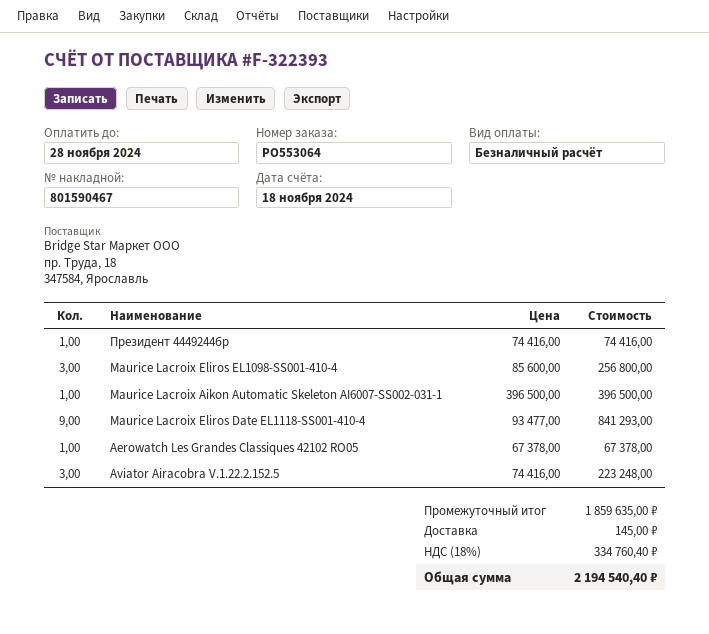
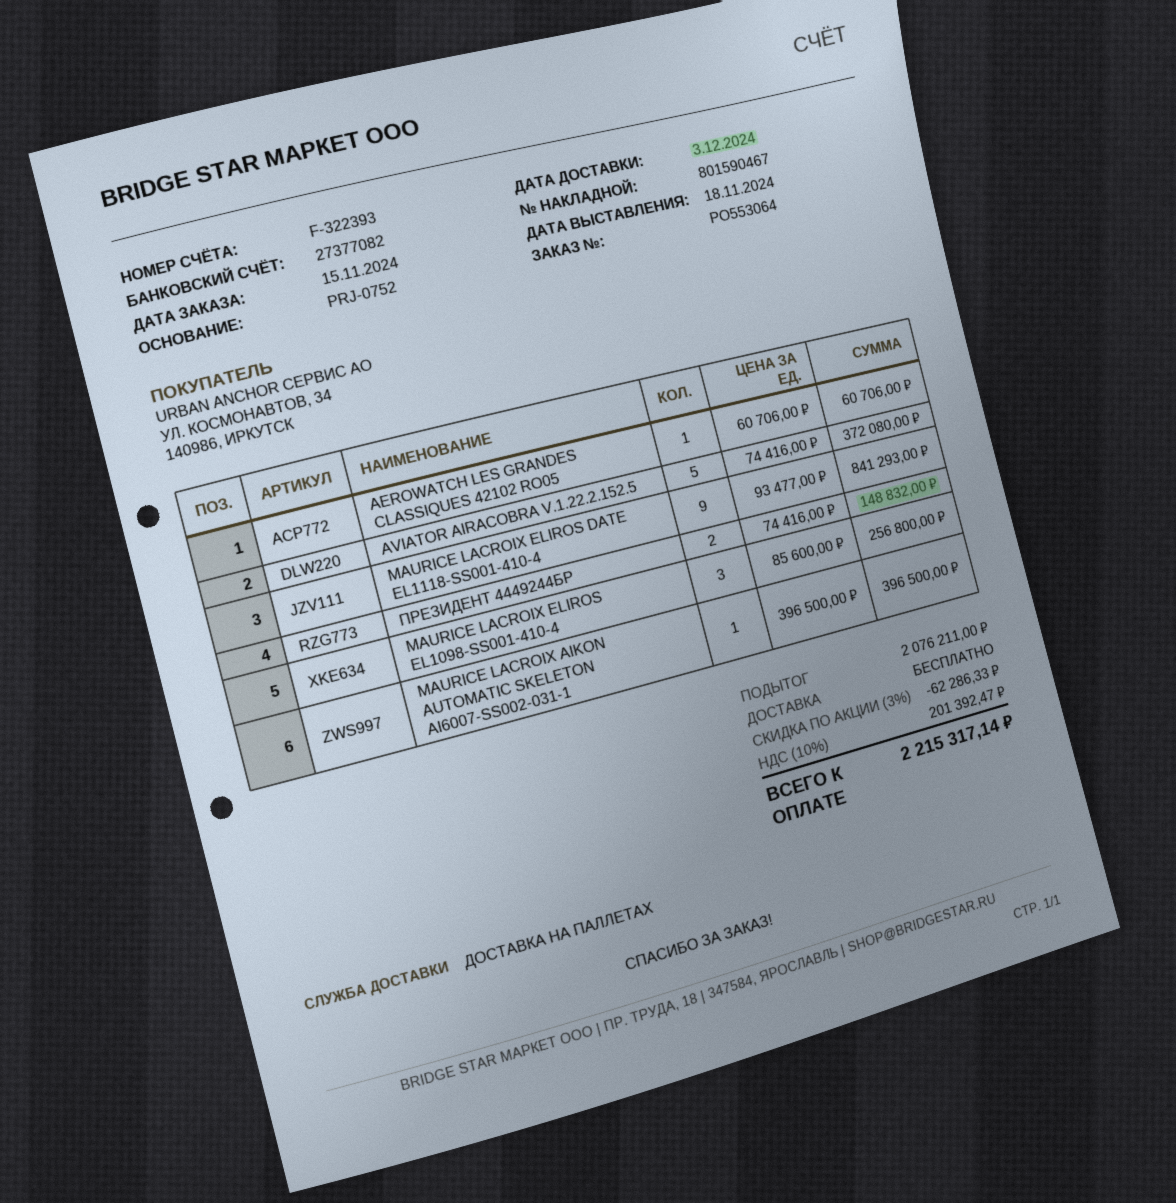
Президент 4449244бр: 1 x 74416.00 = 74416.00 -> 2 x 74416.00 = 148832.00
Aerowatch Les Grandes Classiques 42102 RO05: 1 x 67378.00 = 67378.00 -> 1 x 60706.00 = 60706.00
Aviator Airacobra V.1.22.2.152.5: 3 x 74416.00 = 223248.00 -> 5 x 74416.00 = 372080.00
subtotal: 1859635.00 -> 2076211.00
discount: none -> 3% = 62286.33
shipping: 145.00 -> 0.00
tax: 18% = 334760.40 -> 10% = 201392.47
total: 2194540.40 -> 2215317.14

